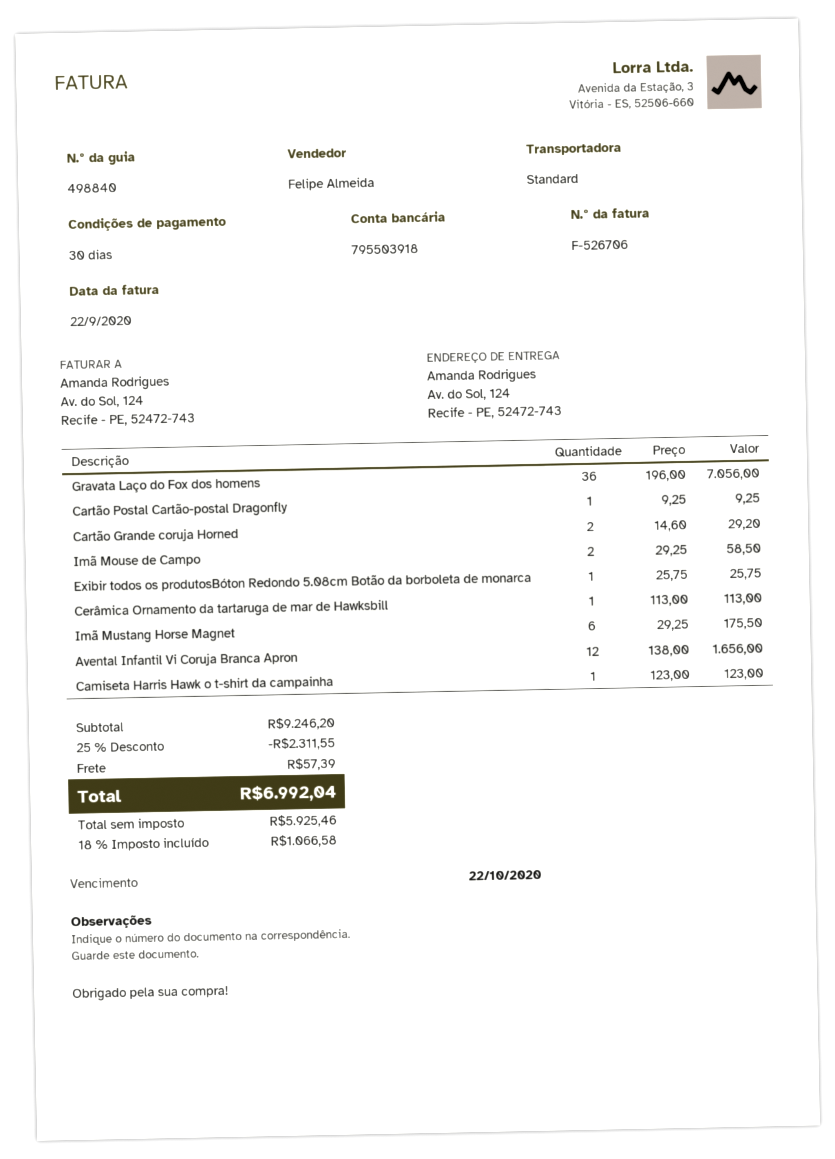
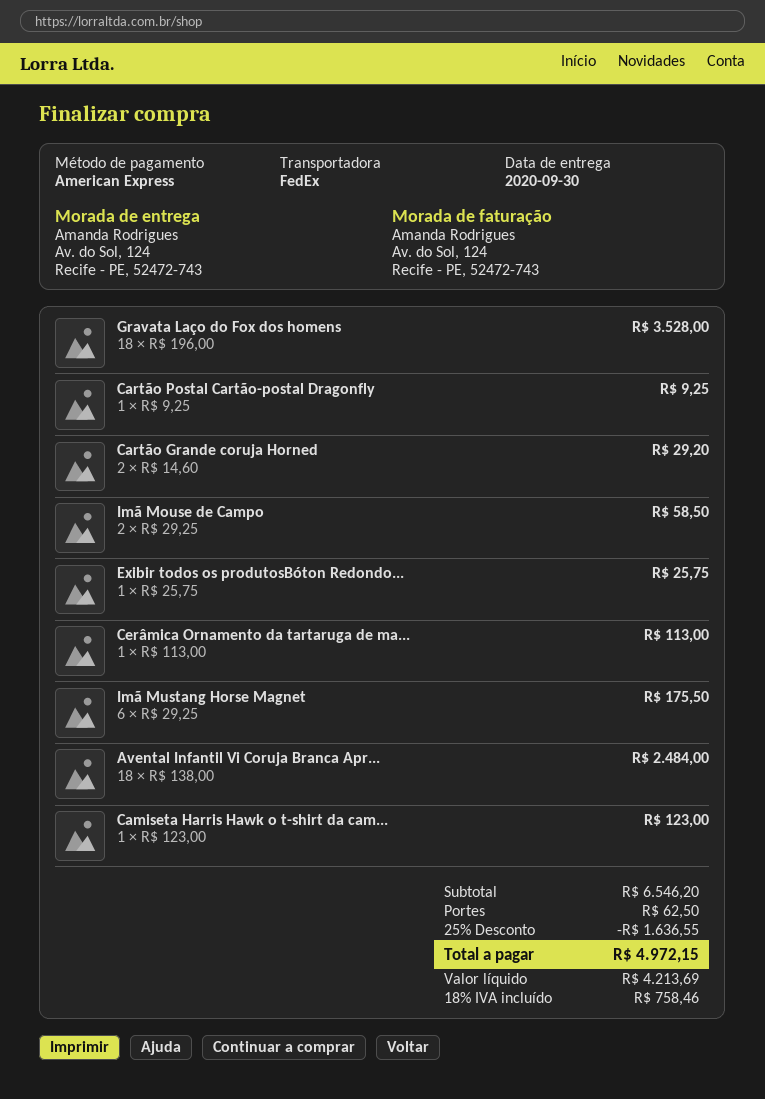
shipping method: standard -> FedEx
Gravata Laço do Fox dos homens: 36 x 196.00 = 7056.00 -> 18 x 196.00 = 3528.00
Avental Infantil Vi Coruja Branca Apron: 12 x 138.00 = 1656.00 -> 18 x 138.00 = 2484.00
subtotal: 9246.20 -> 6546.20
discount: 25% = 2311.55 -> 25% = 1636.55
shipping: 57.39 -> 62.50
net: 5925.46 -> 4213.69
tax: 18% = 1066.58 -> 18% = 758.46
total: 6992.04 -> 4972.15

